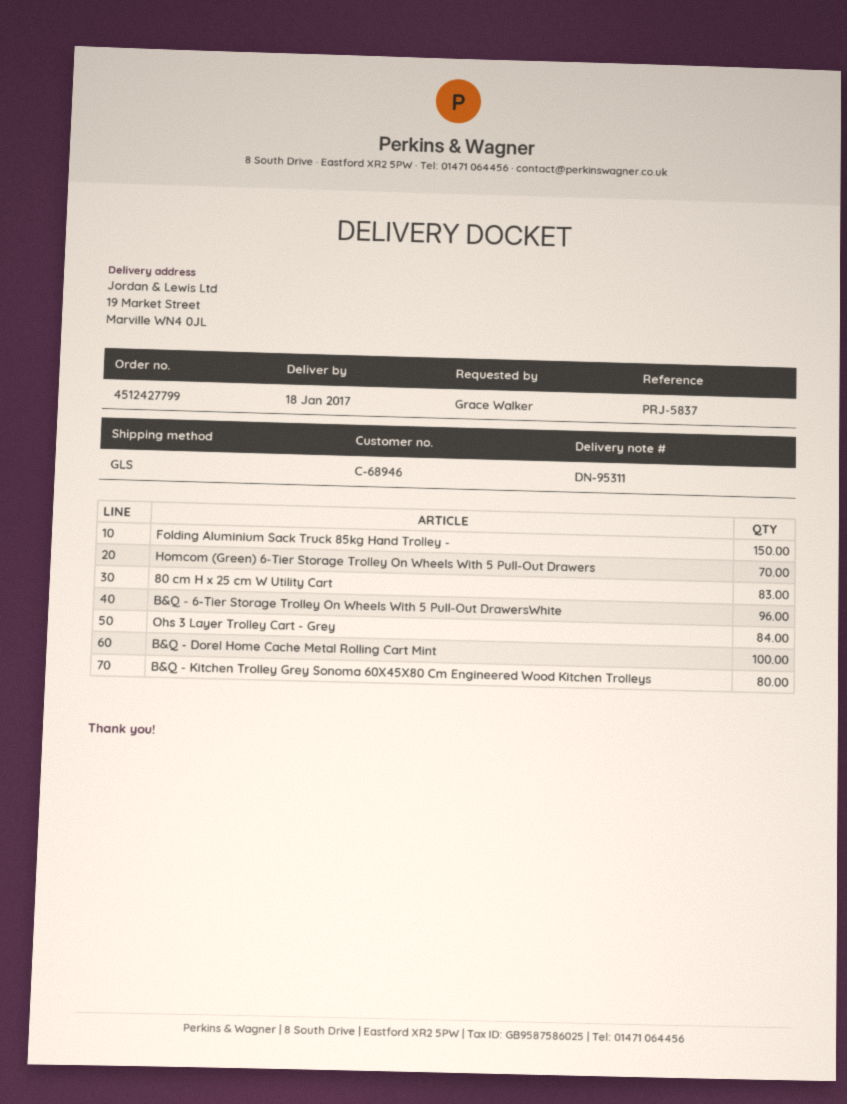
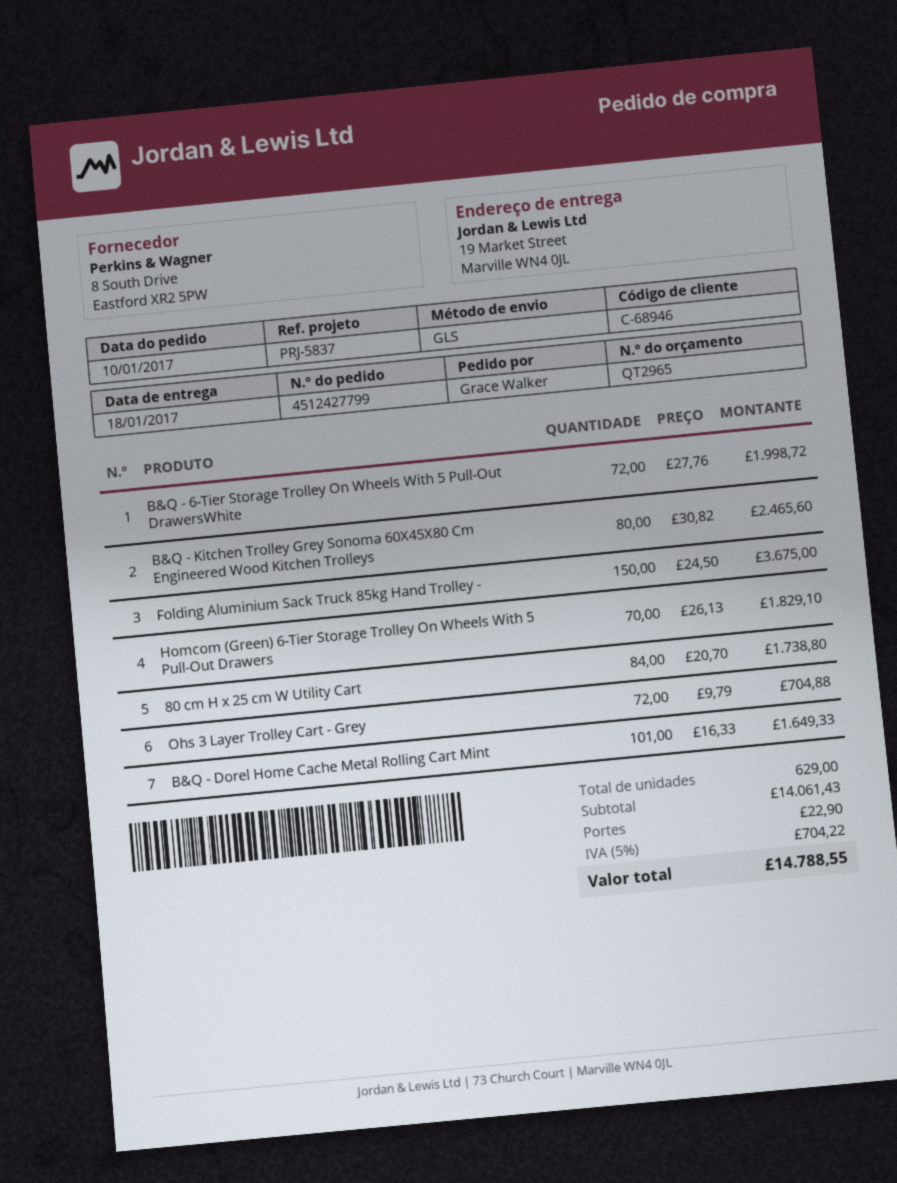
80 cm H x 25 cm W Utility Cart: 83 -> 84
B&Q - 6-Tier Storage Trolley On Wheels With 5 Pull-Out DrawersWhite: 96 -> 72
Ohs 3 Layer Trolley Cart - Grey: 84 -> 72
B&Q - Dorel Home Cache Metal Rolling Cart Mint: 100 -> 101

